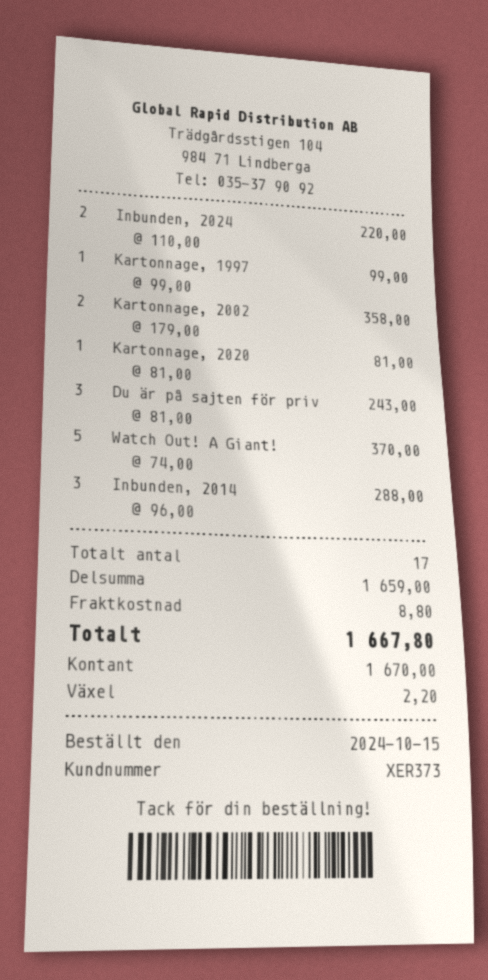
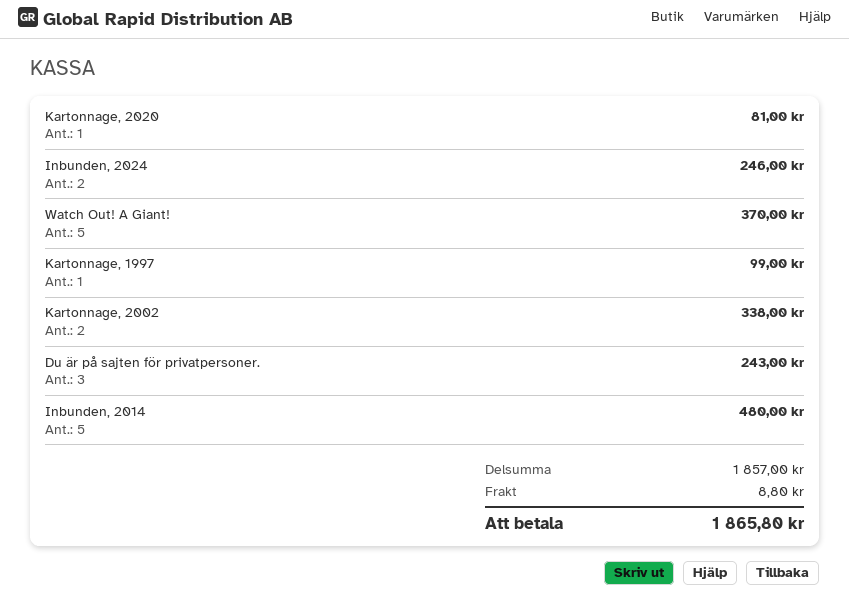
Inbunden, 2024: 2 for 220.00 -> 2 for 246.00
Kartonnage, 2002: 2 for 358.00 -> 2 for 338.00
Inbunden, 2014: 3 for 288.00 -> 5 for 480.00
subtotal: 1659.00 -> 1857.00
total: 1667.80 -> 1865.80

